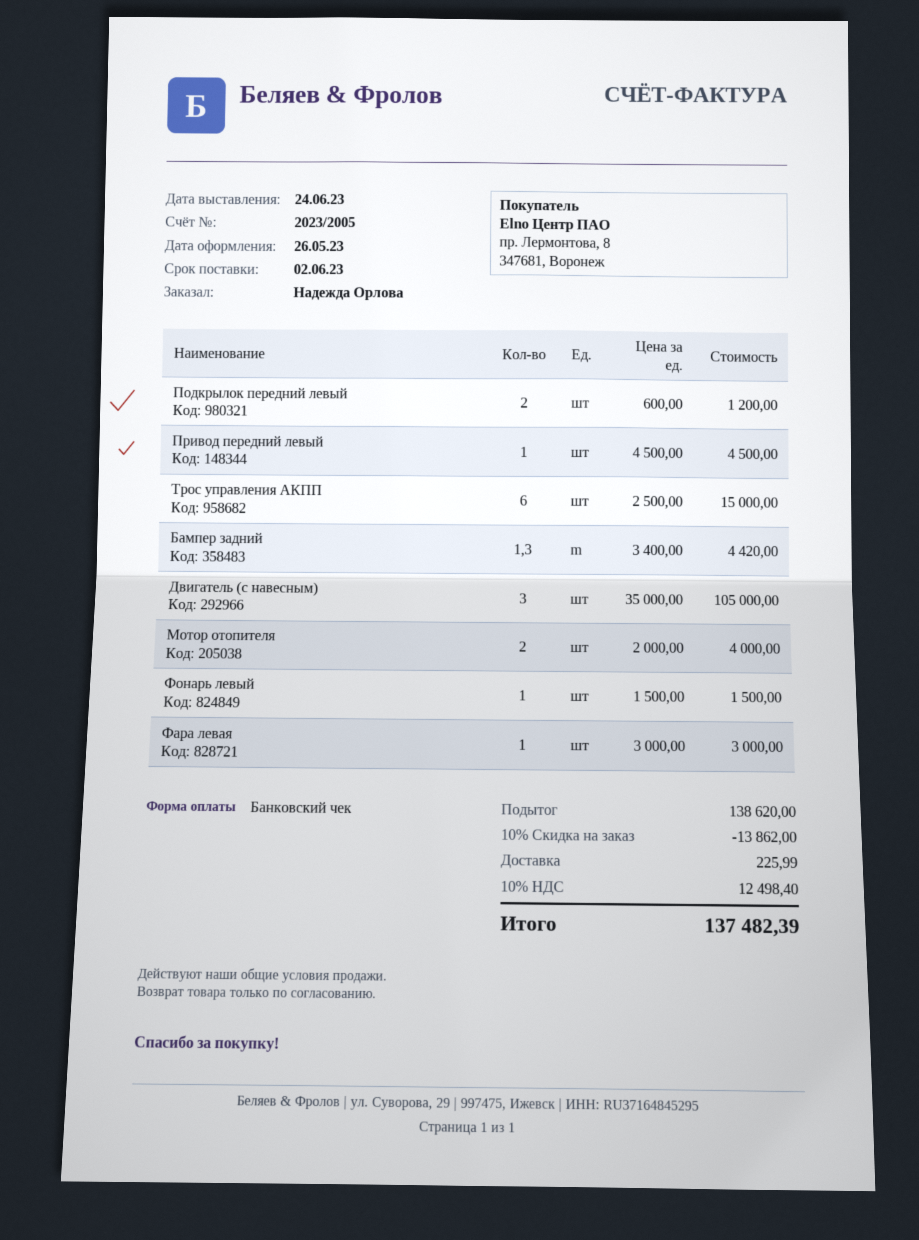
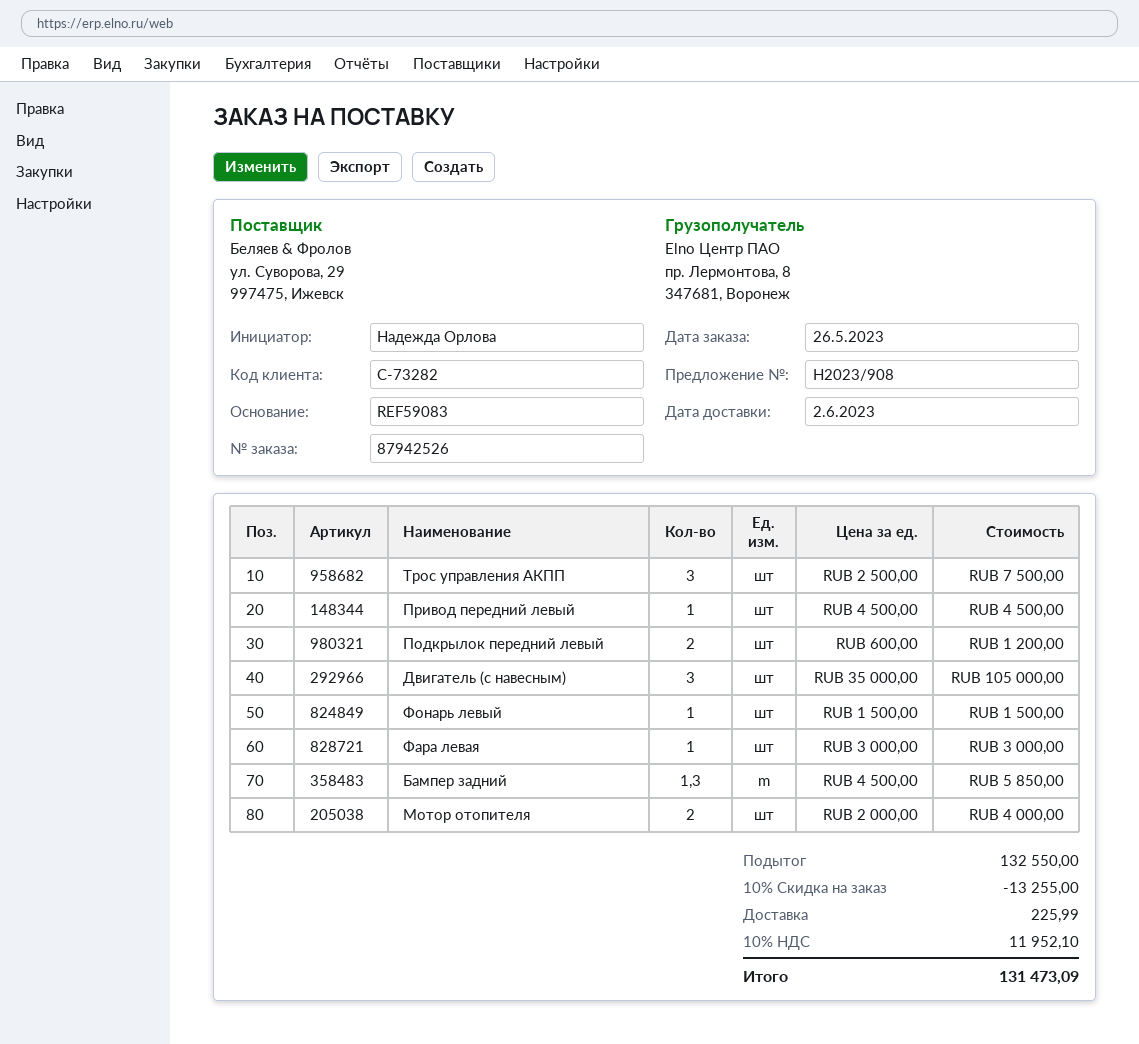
Трос управления АКПП: 6 x 2500.00 = 15000.00 -> 3 x 2500.00 = 7500.00
Бампер задний: 1.3 x 3400.00 = 4420.00 -> 1.3 x 4500.00 = 5850.00
subtotal: 138620.00 -> 132550.00
discount: 10% = 13862.00 -> 10% = 13255.00
tax: 10% = 12498.40 -> 10% = 11952.10
total: 137482.39 -> 131473.09

